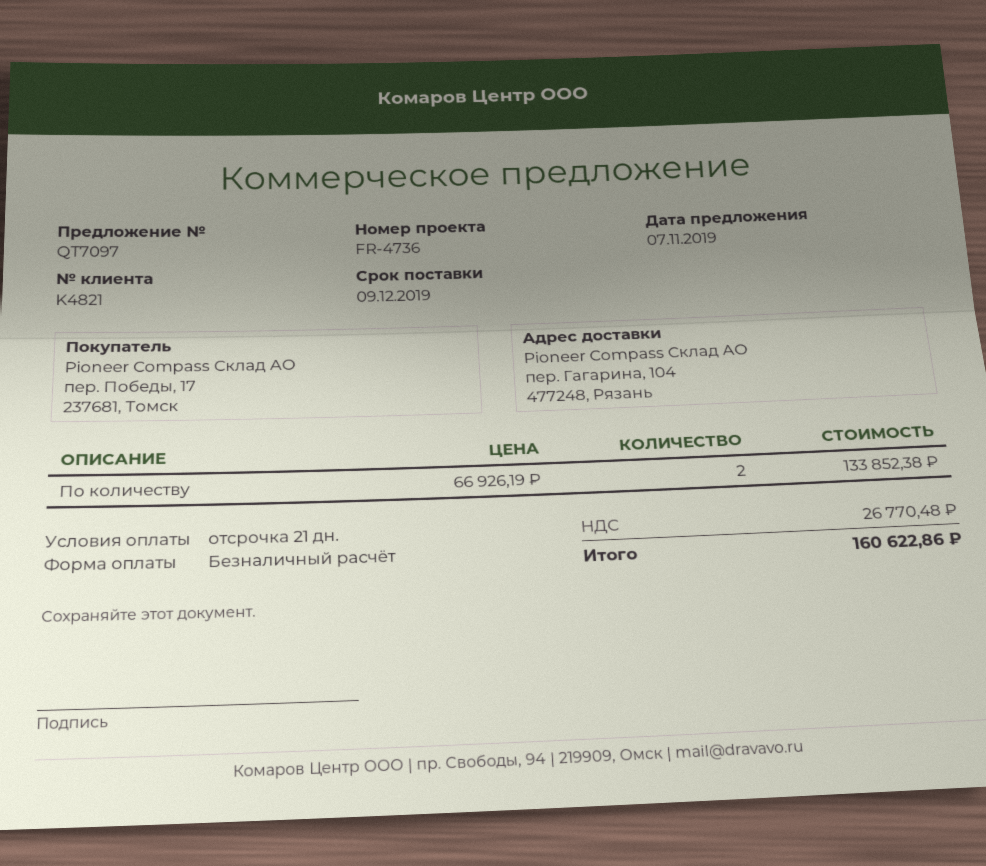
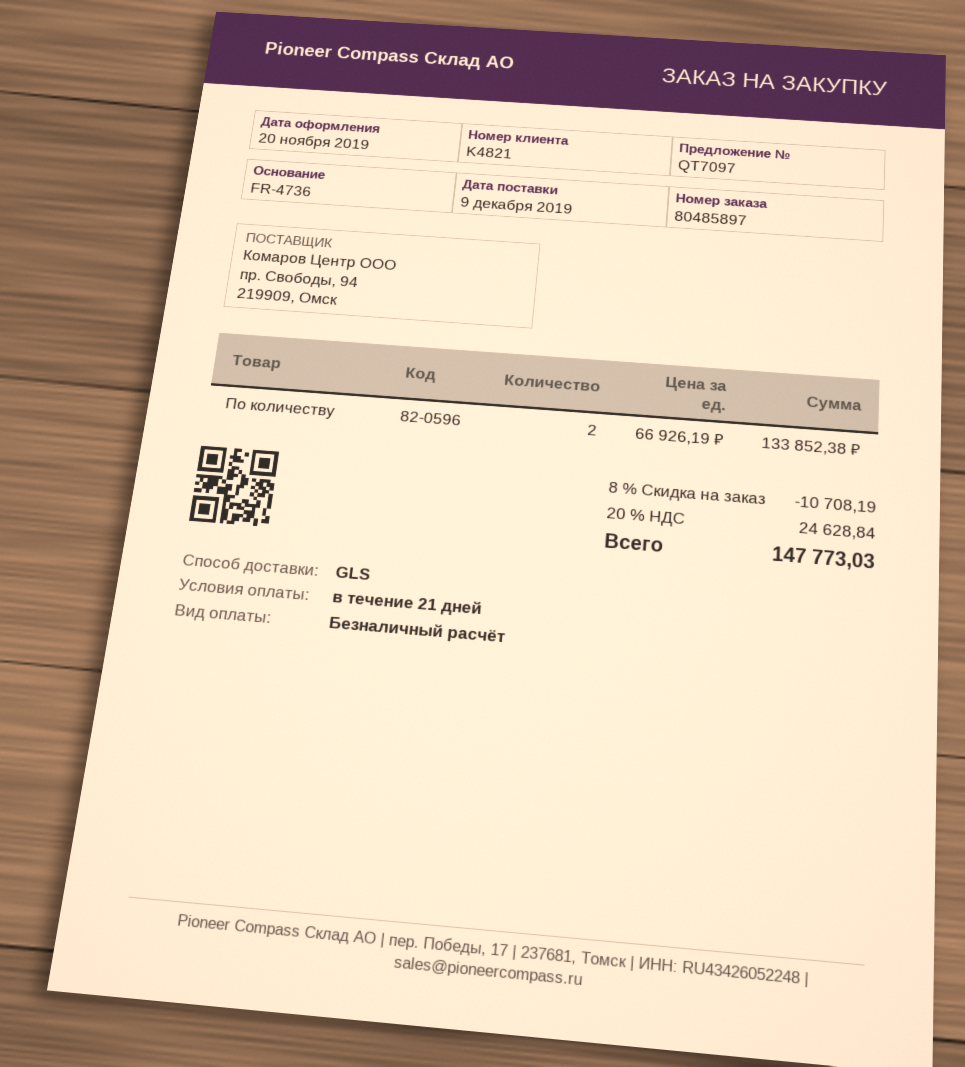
discount: none -> 8% = 10708.19
tax: 26770.48 -> 24628.84
total: 160622.86 -> 147773.03

